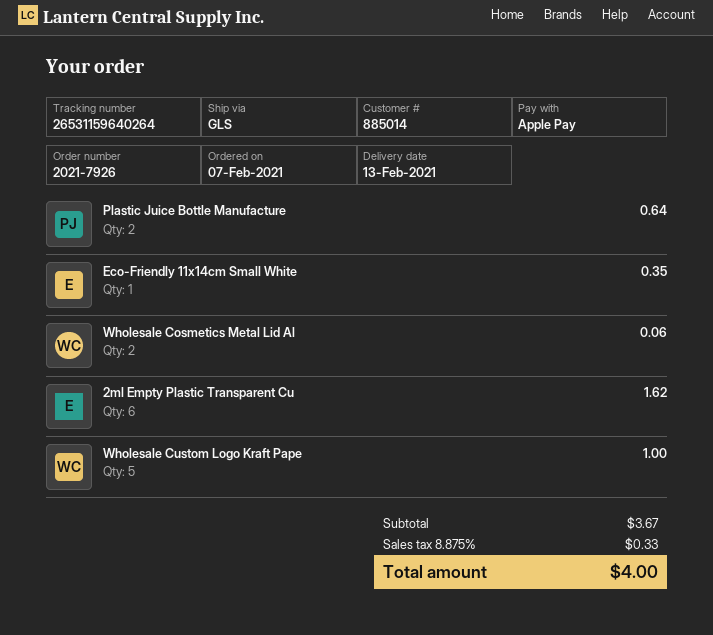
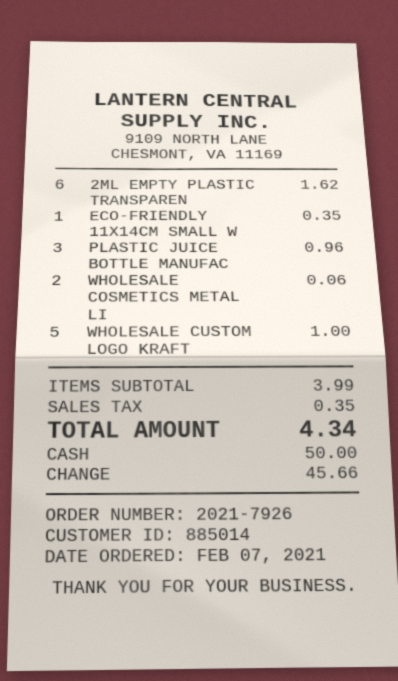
payment method: Apple Pay -> cash
Plastic Juice Bottle Manufacture: 2 for 0.64 -> 3 for 0.96
subtotal: 3.67 -> 3.99
tax: 0.33 -> 0.35
total: 4.00 -> 4.34

